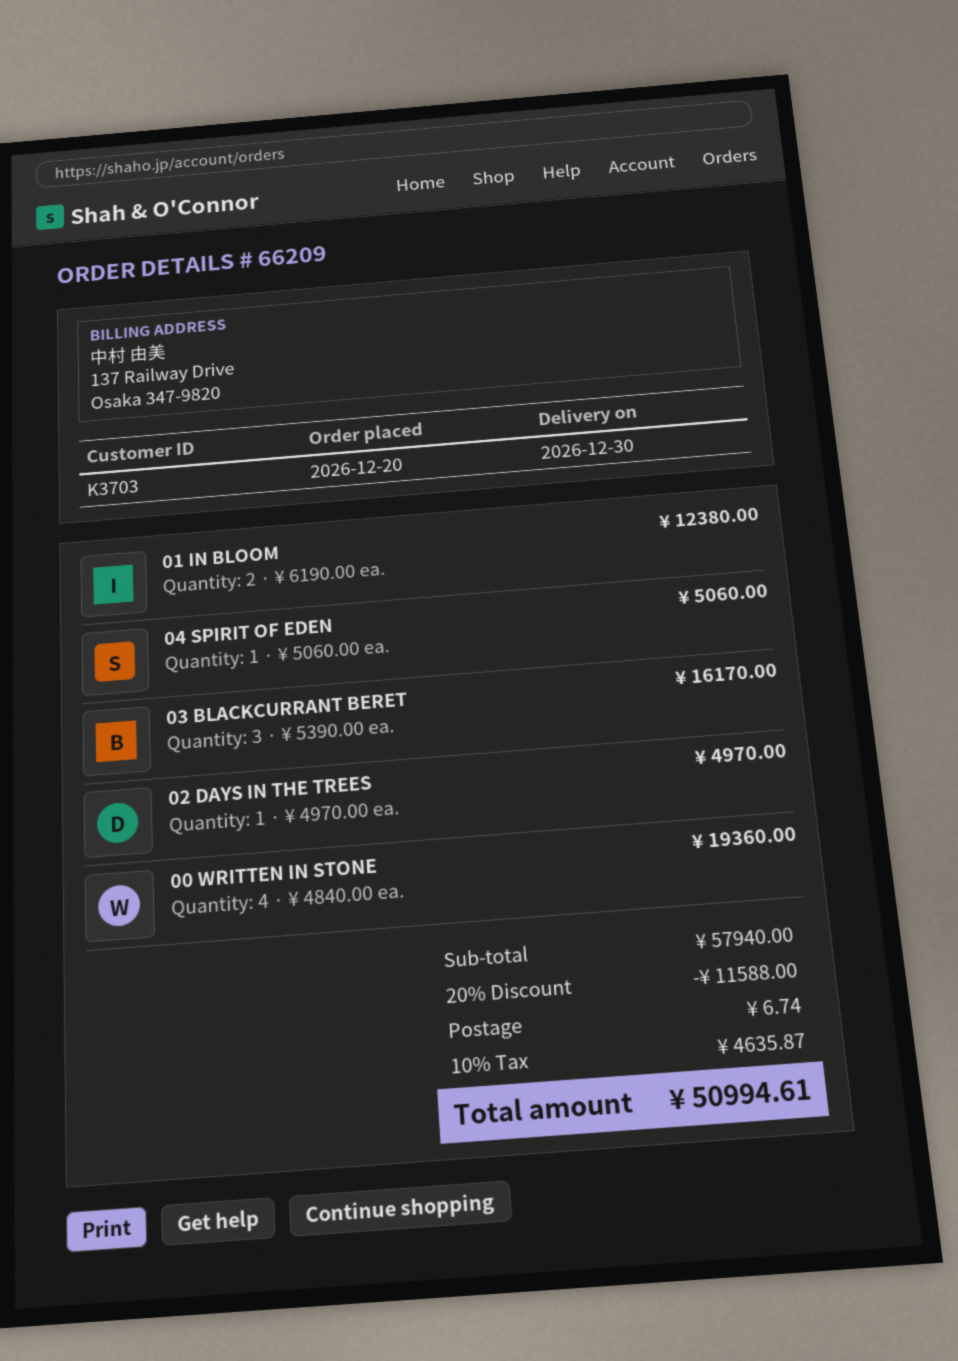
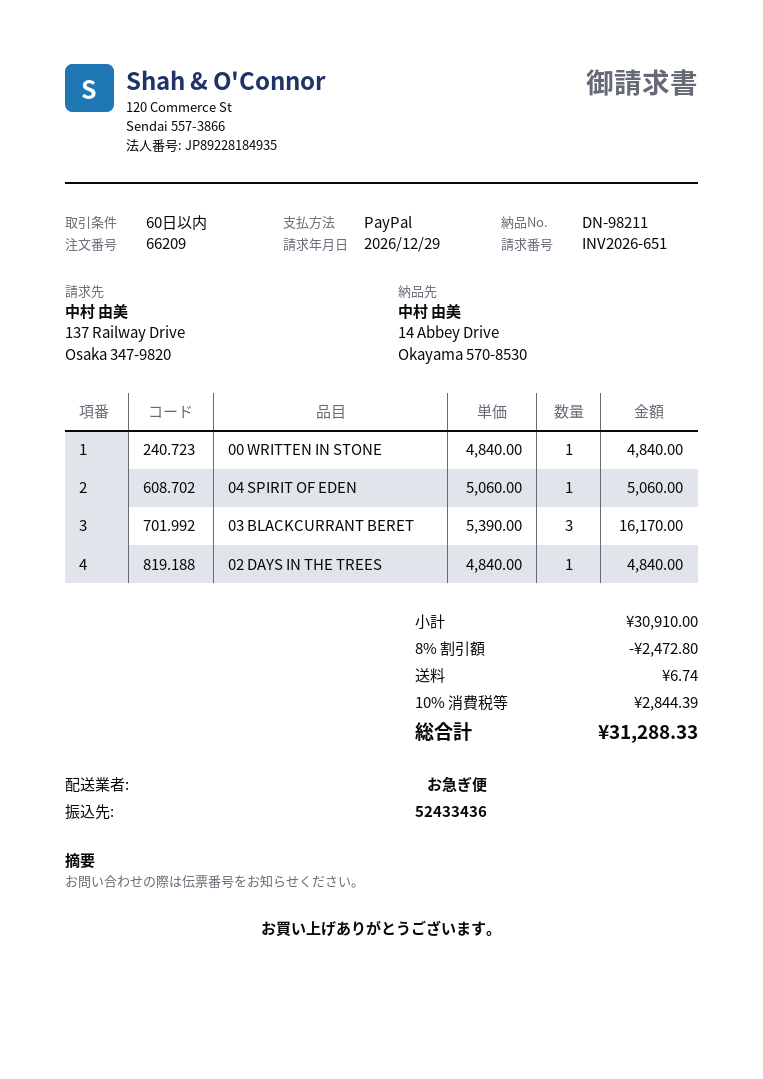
01 IN BLOOM: 2 x 6190.00 = 12380.00 -> none
02 DAYS IN THE TREES: 1 x 4970.00 = 4970.00 -> 1 x 4840.00 = 4840.00
00 WRITTEN IN STONE: 4 x 4840.00 = 19360.00 -> 1 x 4840.00 = 4840.00
subtotal: 57940.00 -> 30910.00
discount: 20% = 11588.00 -> 8% = 2472.80
tax: 10% = 4635.87 -> 10% = 2844.39
total: 50994.61 -> 31288.33

